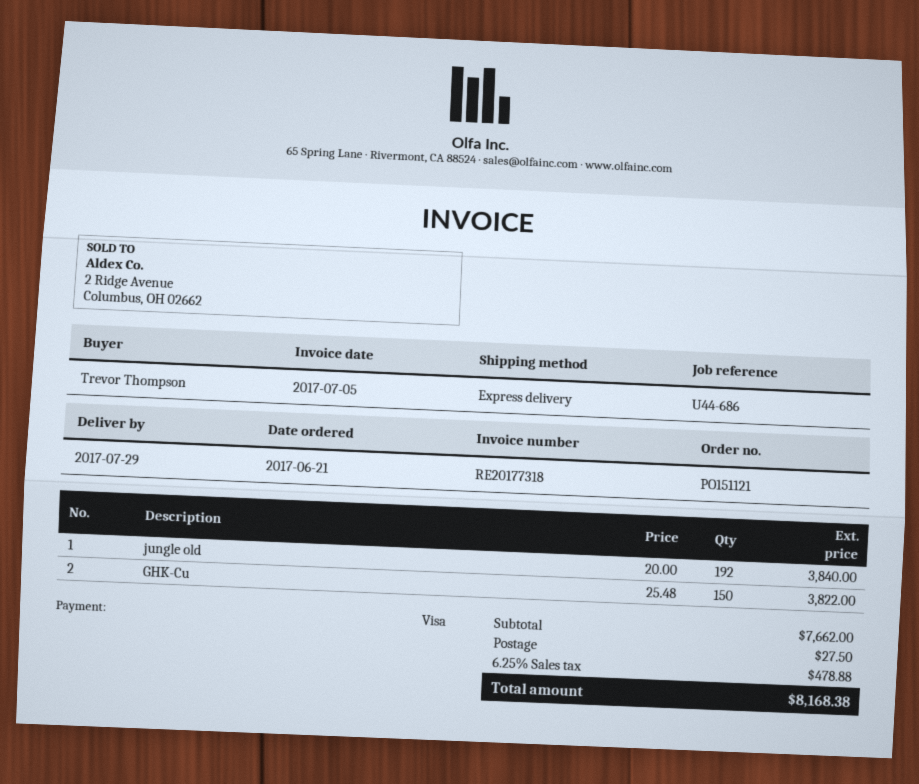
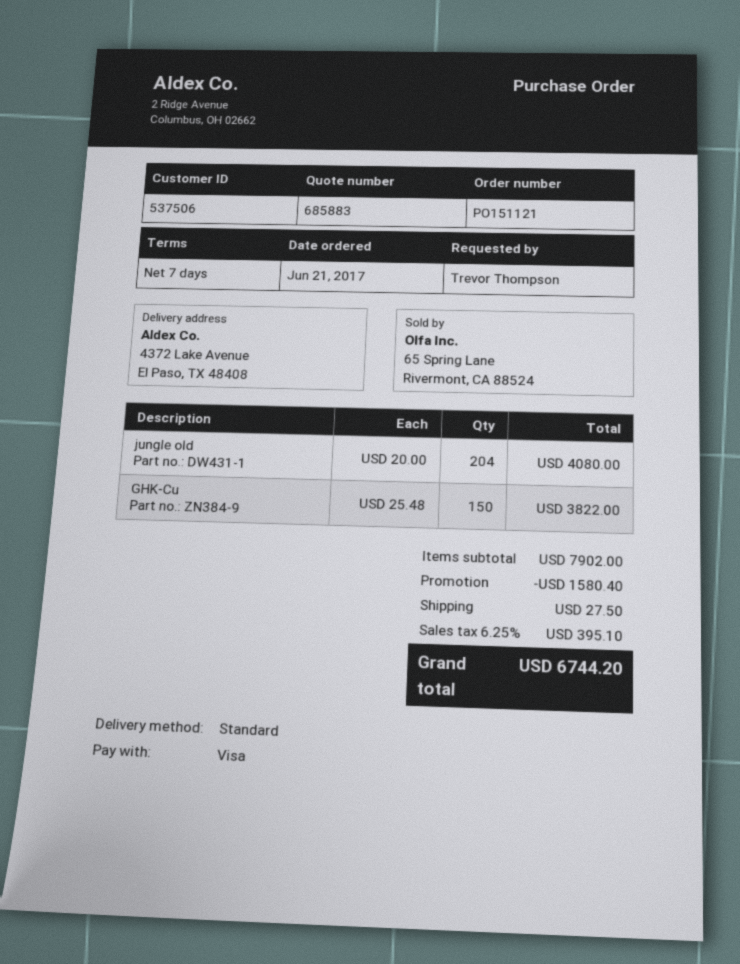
shipping method: express -> standard
jungle old: 192 x 20.00 = 3840.00 -> 204 x 20.00 = 4080.00
subtotal: 7662.00 -> 7902.00
discount: none -> 1580.40
tax: 6.25% = 478.88 -> 6.25% = 395.10
total: 8168.38 -> 6744.20

